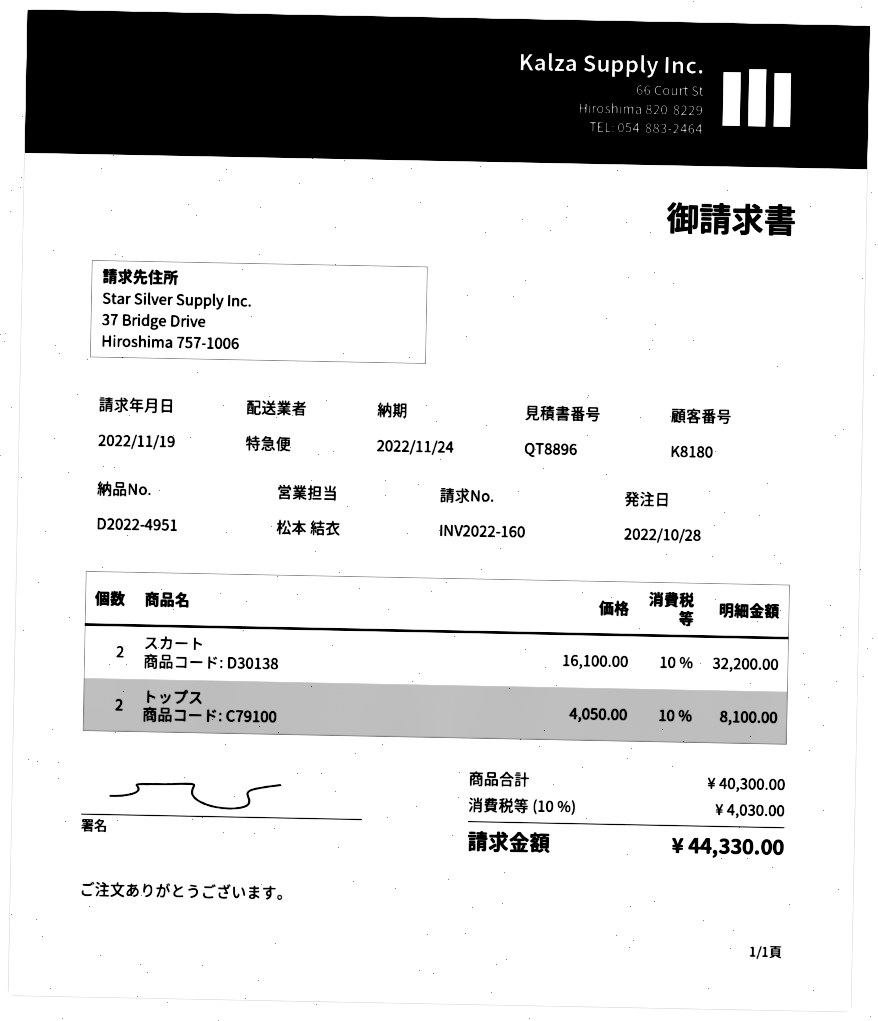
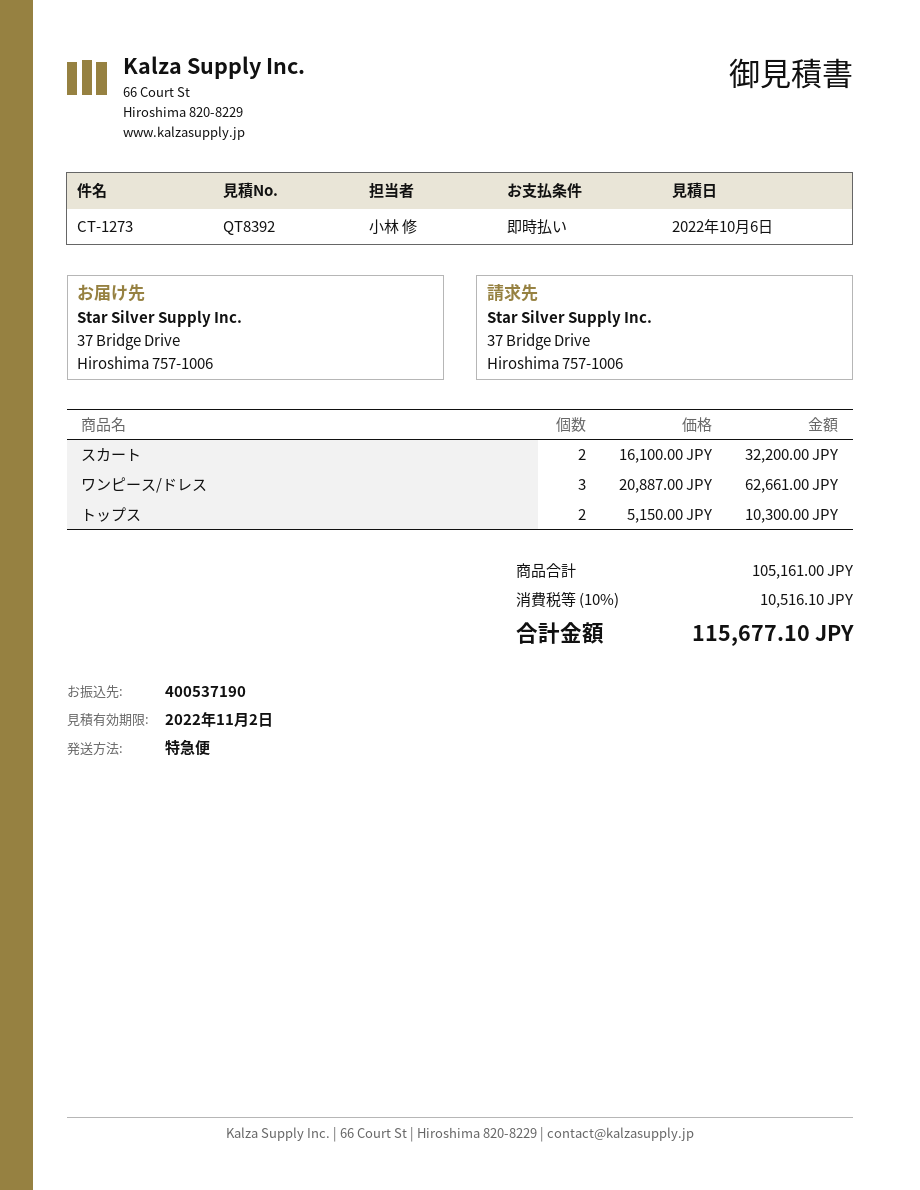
quote number: QT8896 -> QT8392
sales rep: 松本 結衣 -> 小林 修
トップス: 2 x 4050.00 = 8100.00 -> 2 x 5150.00 = 10300.00
ワンピース/ドレス: none -> 3 x 20887.00 = 62661.00
subtotal: 40300.00 -> 105161.00
tax: 10% = 4030.00 -> 10% = 10516.10
total: 44330.00 -> 115677.10

